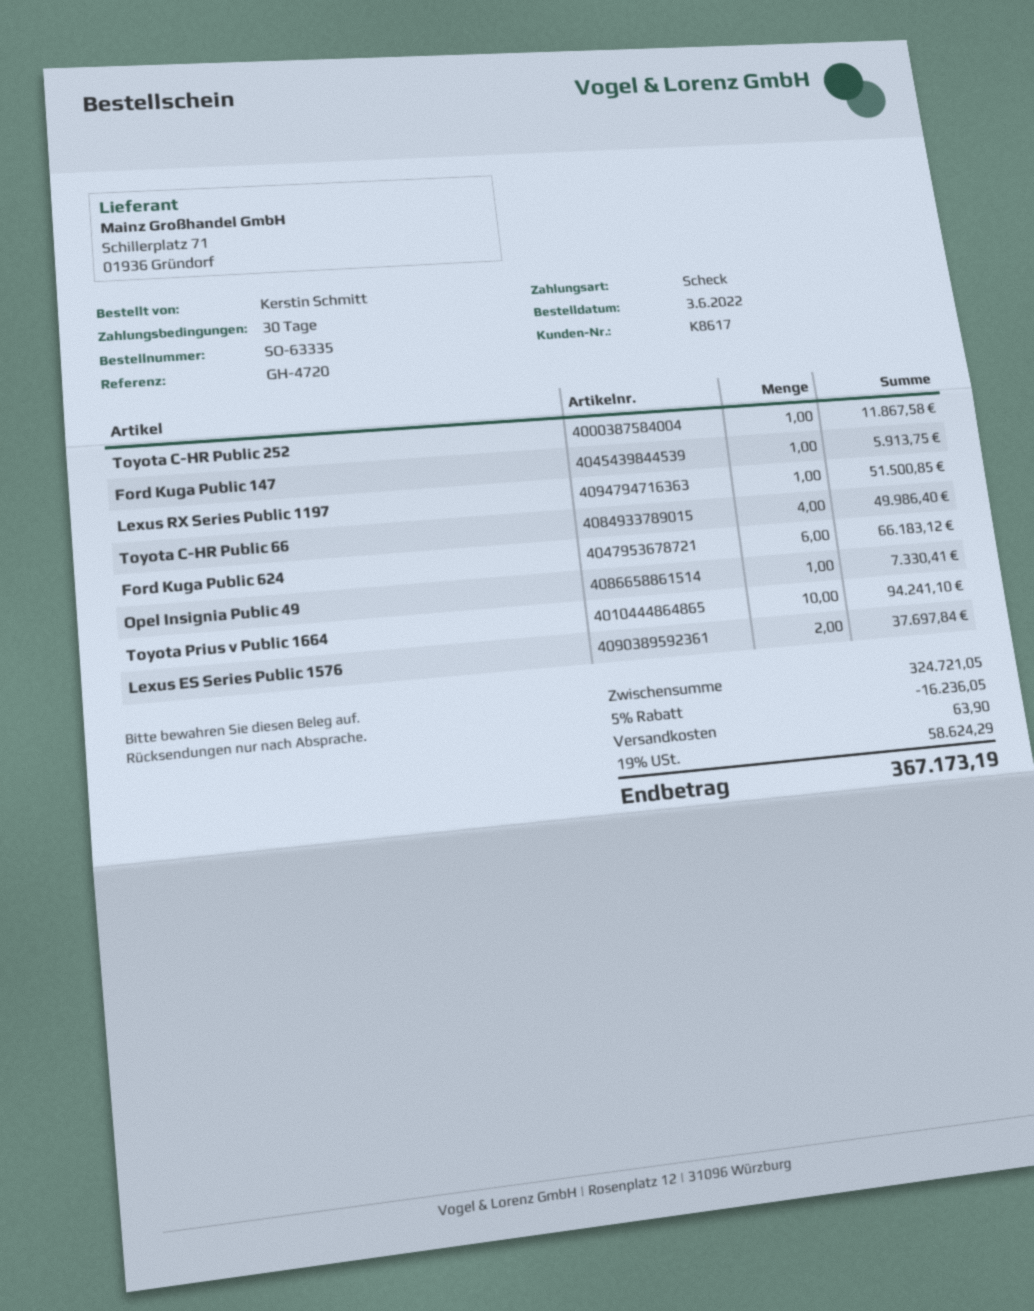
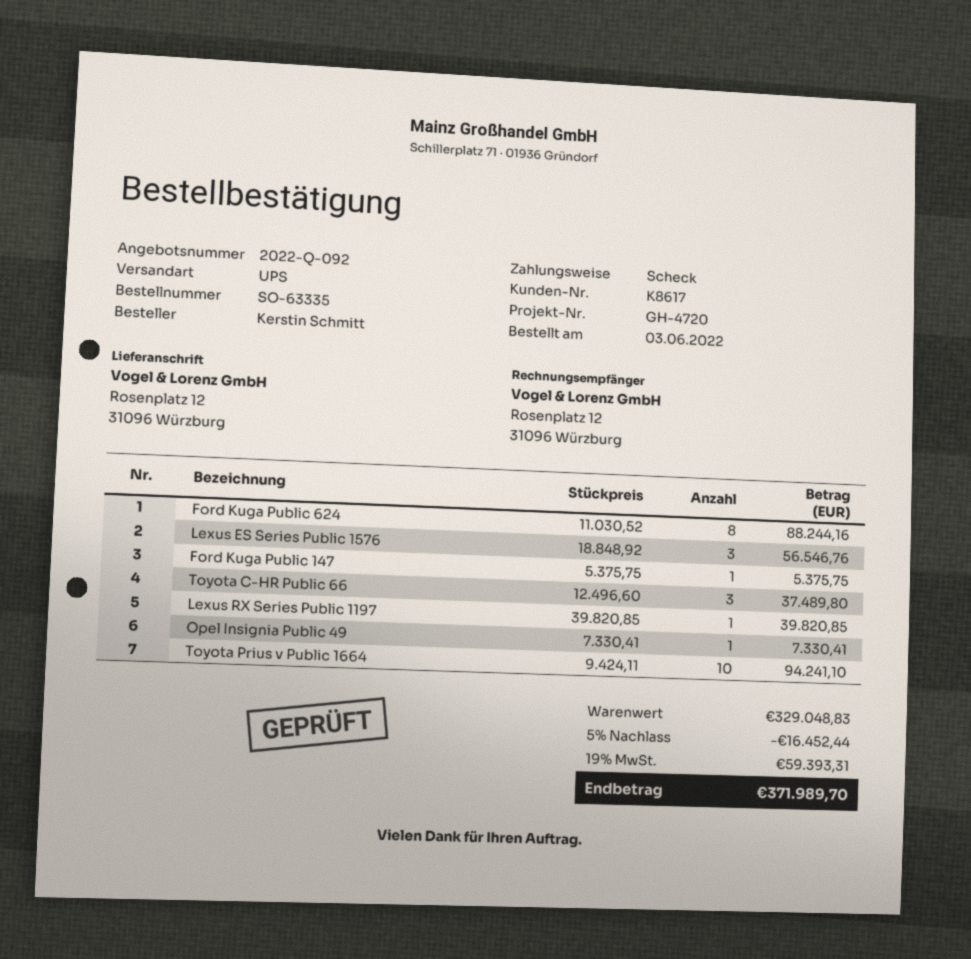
Toyota C-HR Public 252: 1 for 11867.58 -> none
Ford Kuga Public 147: 1 for 5913.75 -> 1 for 5375.75
Lexus RX Series Public 1197: 1 for 51500.85 -> 1 for 39820.85
Toyota C-HR Public 66: 4 for 49986.40 -> 3 for 37489.80
Ford Kuga Public 624: 6 for 66183.12 -> 8 for 88244.16
Lexus ES Series Public 1576: 2 for 37697.84 -> 3 for 56546.76
subtotal: 324721.05 -> 329048.83
discount: 5% = 16236.05 -> 5% = 16452.44
shipping: 63.90 -> none
tax: 19% = 58624.29 -> 19% = 59393.31
total: 367173.19 -> 371989.70

